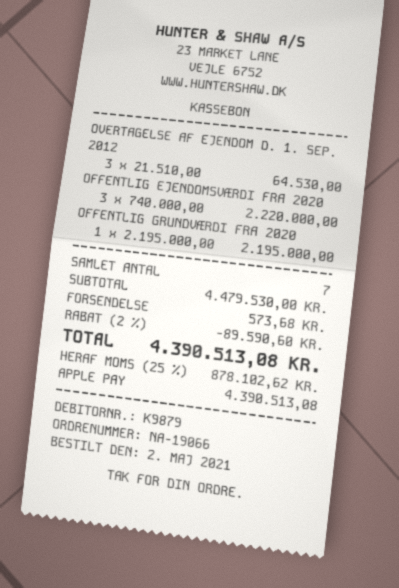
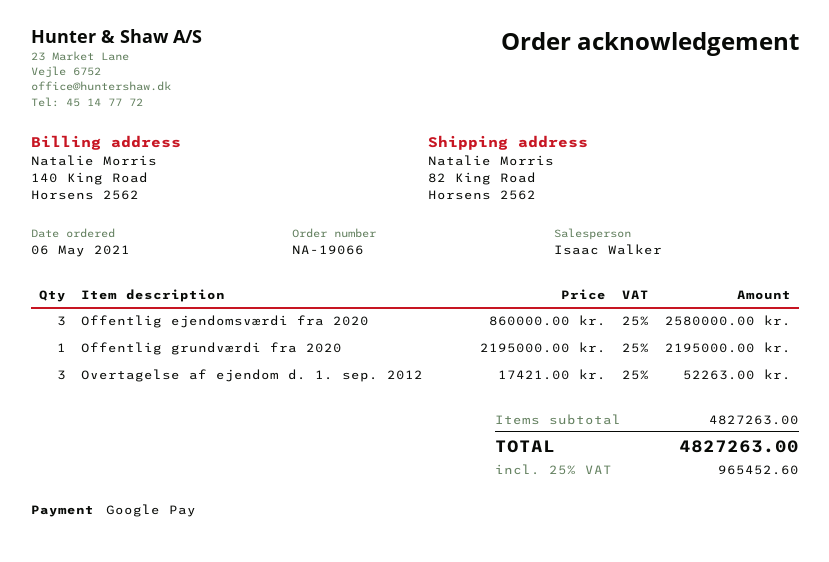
order date: 2021-05-02 -> 2021-05-06
payment method: Apple Pay -> Google Pay
OVERTAGELSE AF EJENDOM D. 1. SEP. 2012: 3 x 21510.00 = 64530.00 -> 3 x 17421.00 = 52263.00
OFFENTLIG EJENDOMSVÆRDI FRA 2020: 3 x 740000.00 = 2220000.00 -> 3 x 860000.00 = 2580000.00
subtotal: 4479530.00 -> 4827263.00
discount: 2% = 89590.60 -> none
shipping: 573.68 -> none
tax: 25% = 878102.62 -> 25% = 965452.60
total: 4390513.08 -> 4827263.00

